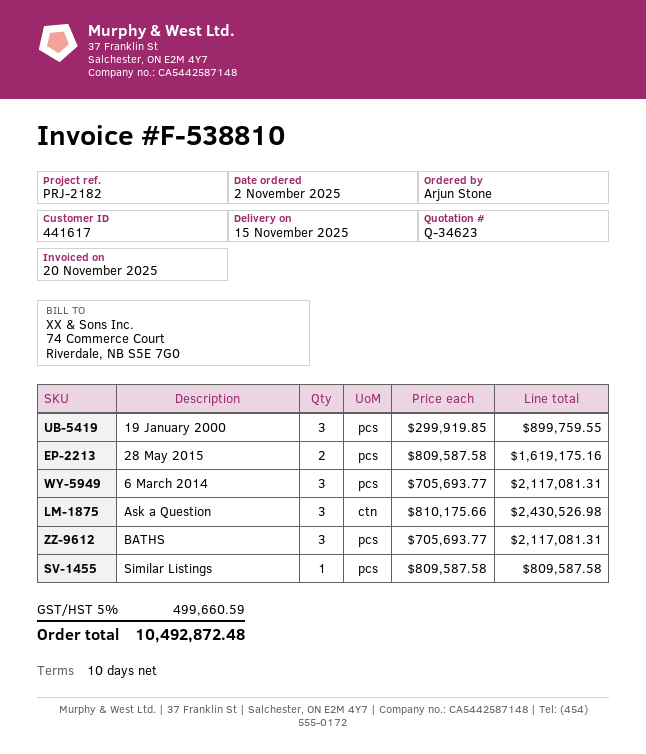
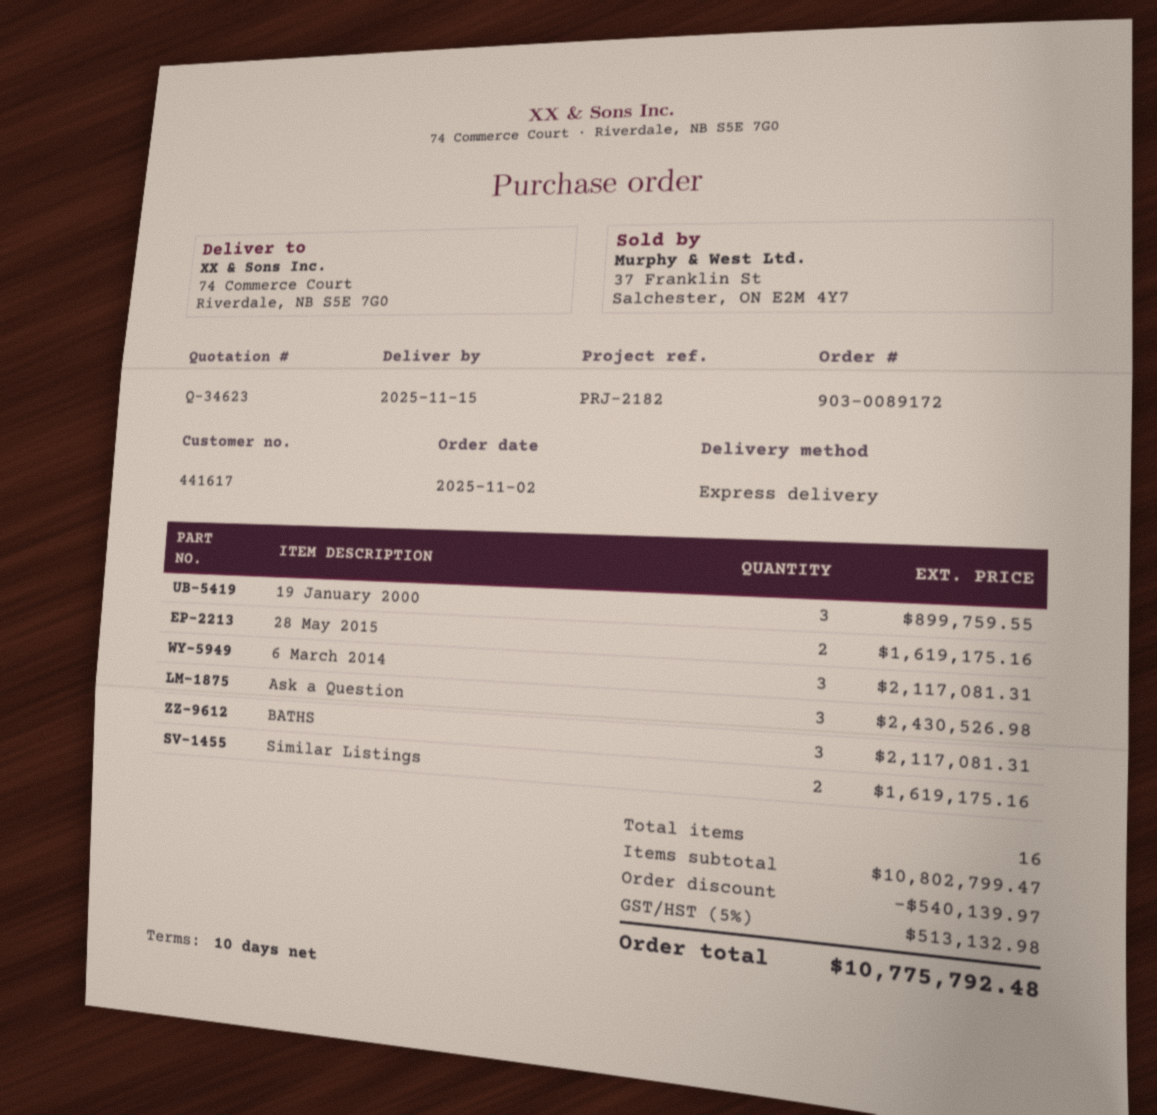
Similar Listings: 1 for 809587.58 -> 2 for 1619175.16
discount: none -> 540139.97
tax: 5% = 499660.59 -> 5% = 513132.98
total: 10492872.48 -> 10775792.48

